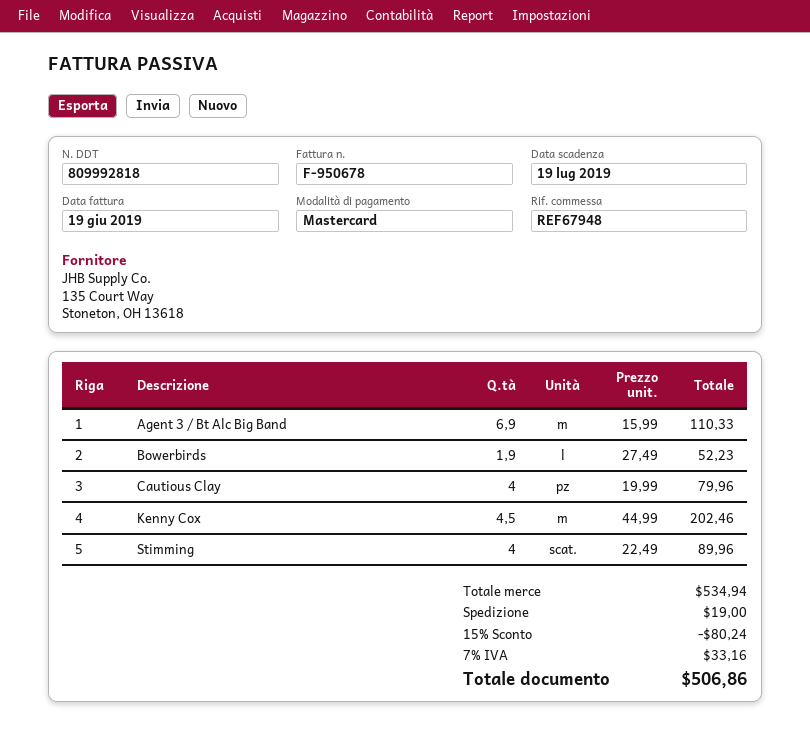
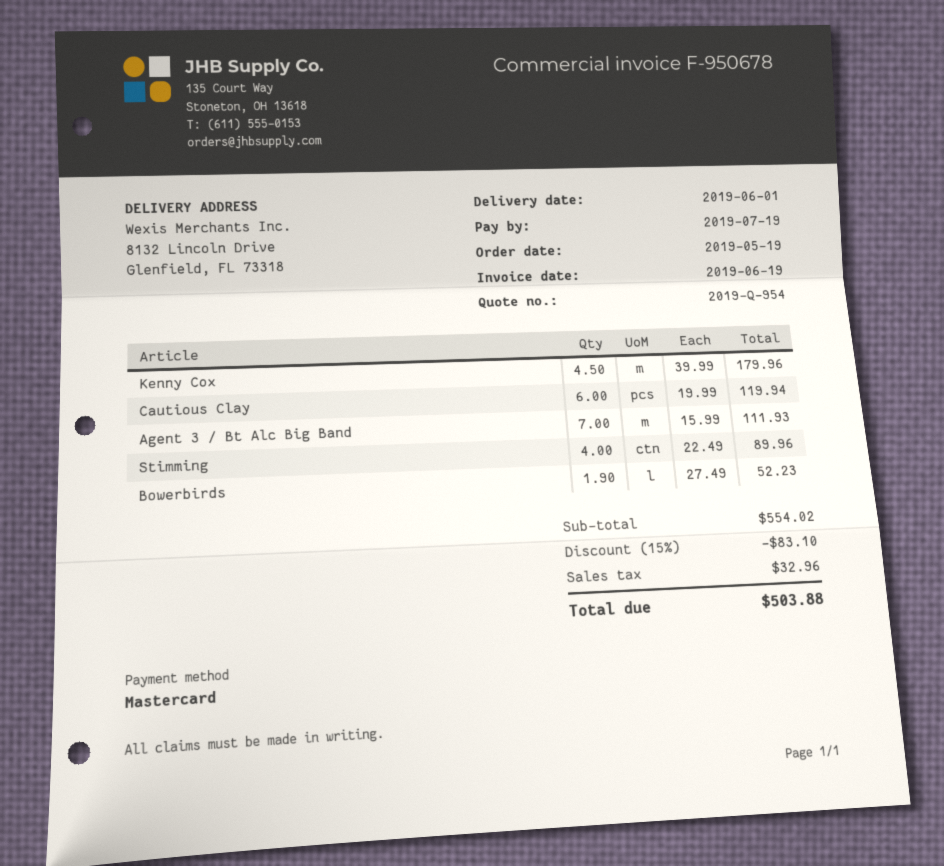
Agent 3 / Bt Alc Big Band: 6.9 x 15.99 = 110.33 -> 7 x 15.99 = 111.93
Cautious Clay: 4 x 19.99 = 79.96 -> 6 x 19.99 = 119.94
Kenny Cox: 4.5 x 44.99 = 202.46 -> 4.5 x 39.99 = 179.96
subtotal: 534.94 -> 554.02
discount: 15% = 80.24 -> 15% = 83.10
shipping: 19.00 -> none
tax: 33.16 -> 32.96
total: 506.86 -> 503.88

